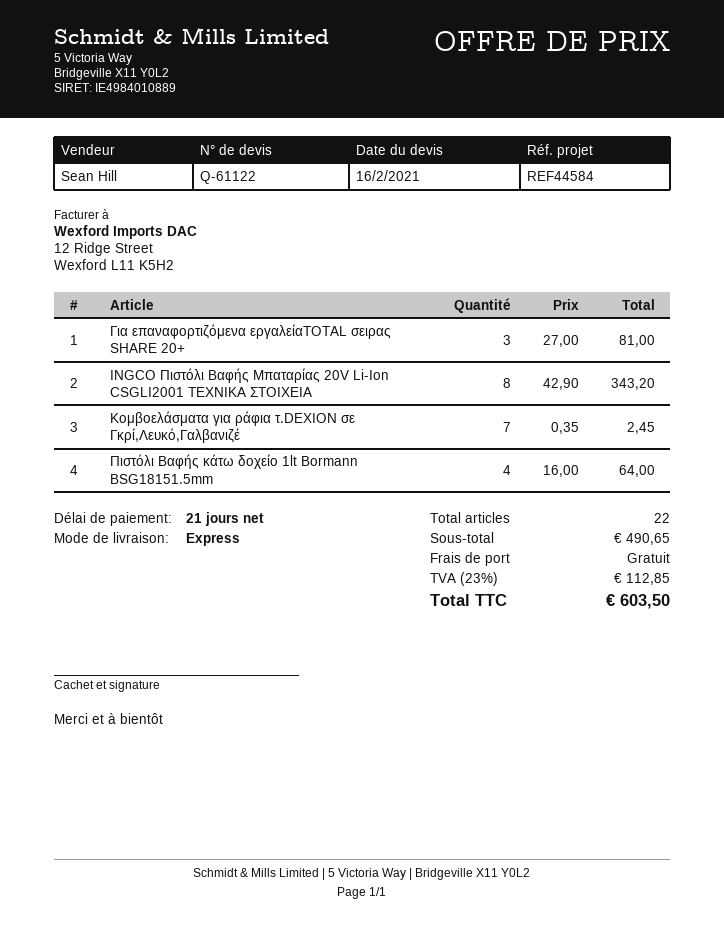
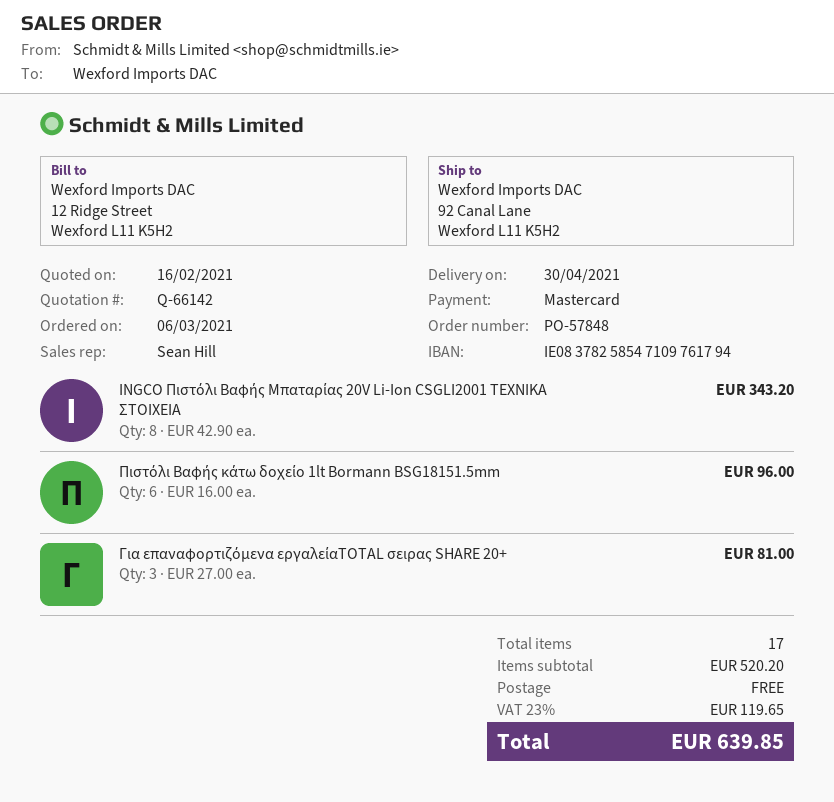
quote number: Q-61122 -> Q-66142
Κομβοελάσματα για ράφια τ.DEXION σε Γκρί,Λευκό,Γαλβανιζέ: 7 x 0.35 = 2.45 -> none
Πιστόλι Βαφής κάτω δοχείο 1lt Bormann BSG18151.5mm: 4 x 16.00 = 64.00 -> 6 x 16.00 = 96.00
total quantity: 22 -> 17
subtotal: 490.65 -> 520.20
tax: 23% = 112.85 -> 23% = 119.65
total: 603.50 -> 639.85

